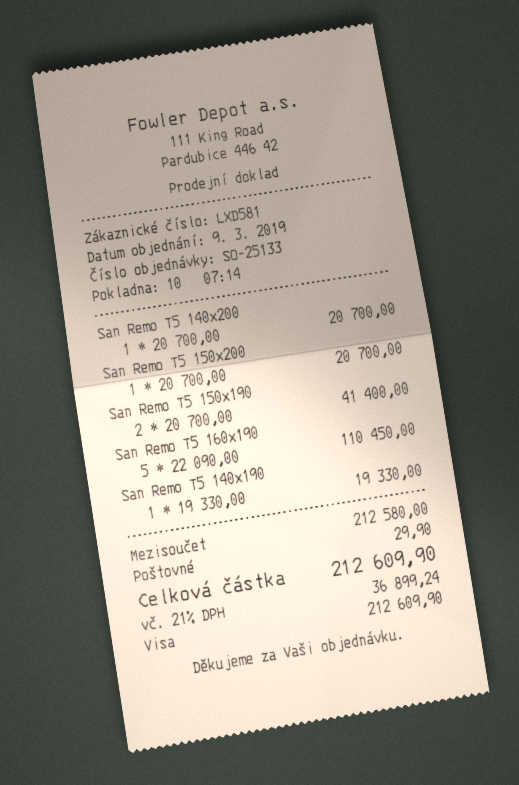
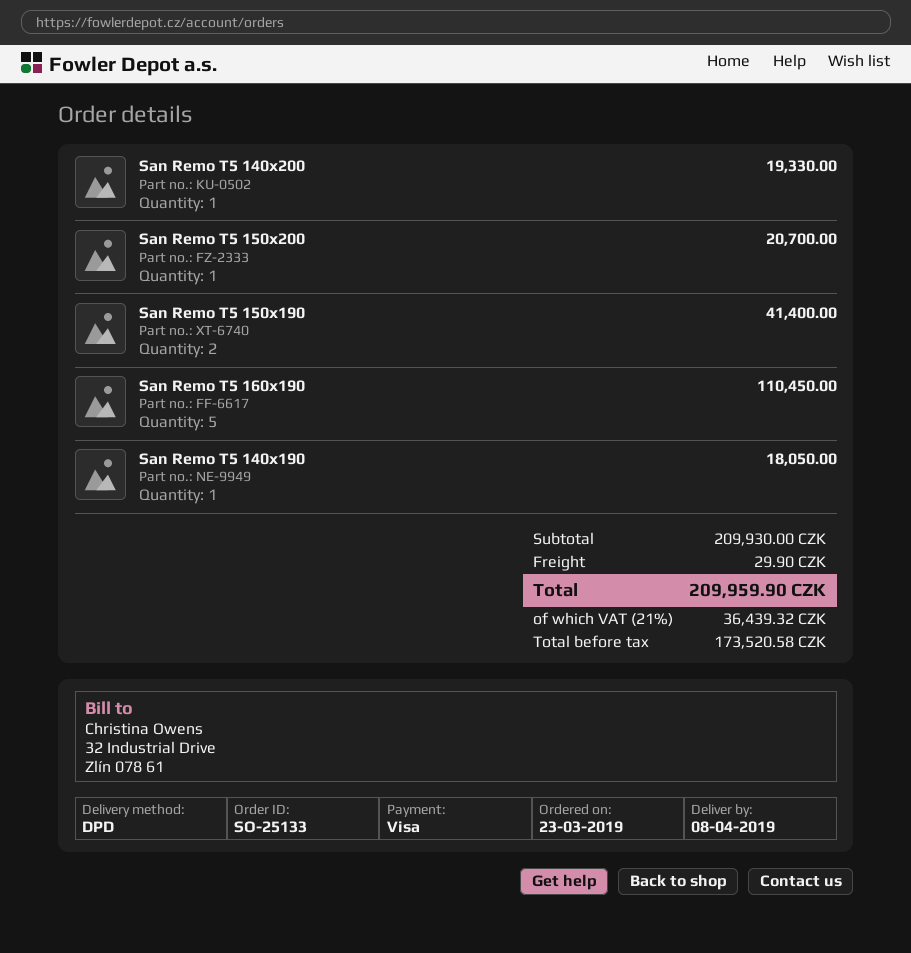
order date: 2019-03-09 -> 2019-03-23
San Remo T5 140x200: 1 for 20700.00 -> 1 for 19330.00
San Remo T5 140x190: 1 for 19330.00 -> 1 for 18050.00
subtotal: 212580.00 -> 209930.00
tax: 21% = 36899.24 -> 21% = 36439.32
total: 212609.90 -> 209959.90

